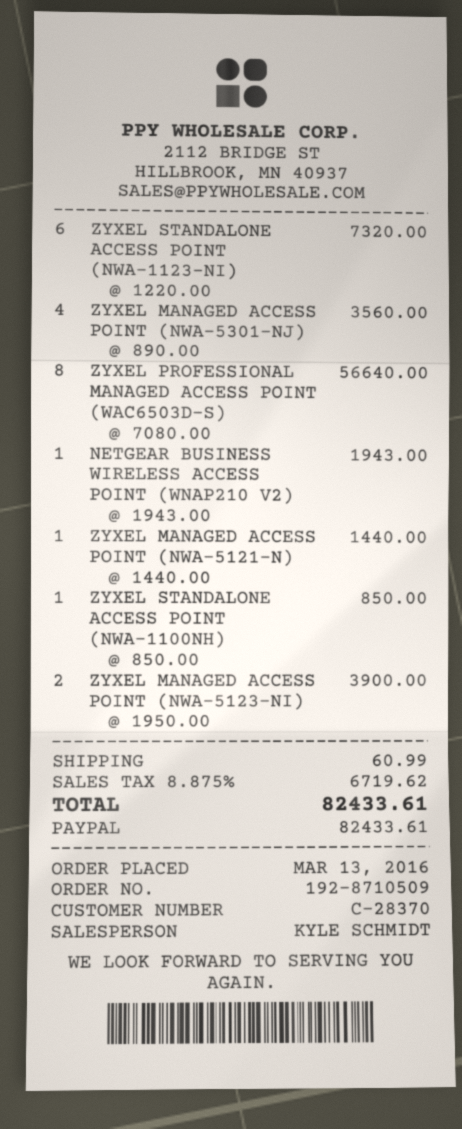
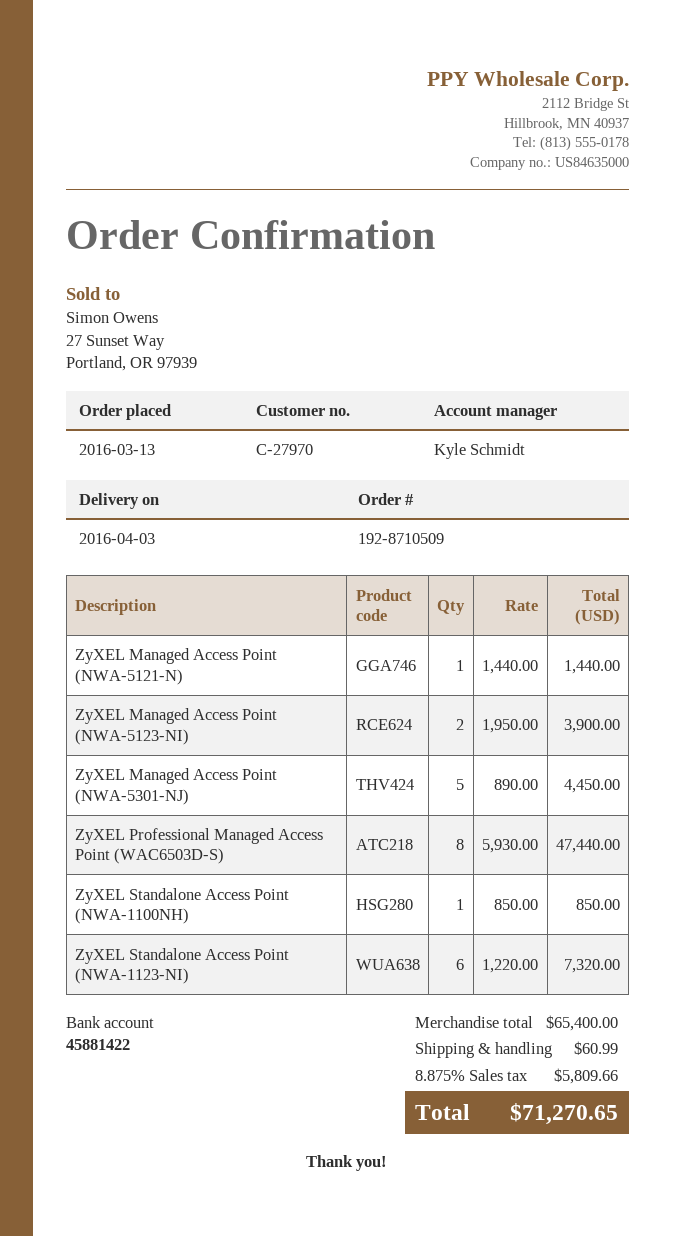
customer number: C-28370 -> C-27970
ZYXEL MANAGED ACCESS POINT (NWA-5301-NJ): 4 x 890.00 = 3560.00 -> 5 x 890.00 = 4450.00
ZYXEL PROFESSIONAL MANAGED ACCESS POINT (WAC6503D-S): 8 x 7080.00 = 56640.00 -> 8 x 5930.00 = 47440.00
NETGEAR BUSINESS WIRELESS ACCESS POINT (WNAP210 V2): 1 x 1943.00 = 1943.00 -> none
tax: 8.875% = 6719.62 -> 8.875% = 5809.66
total: 82433.61 -> 71270.65

